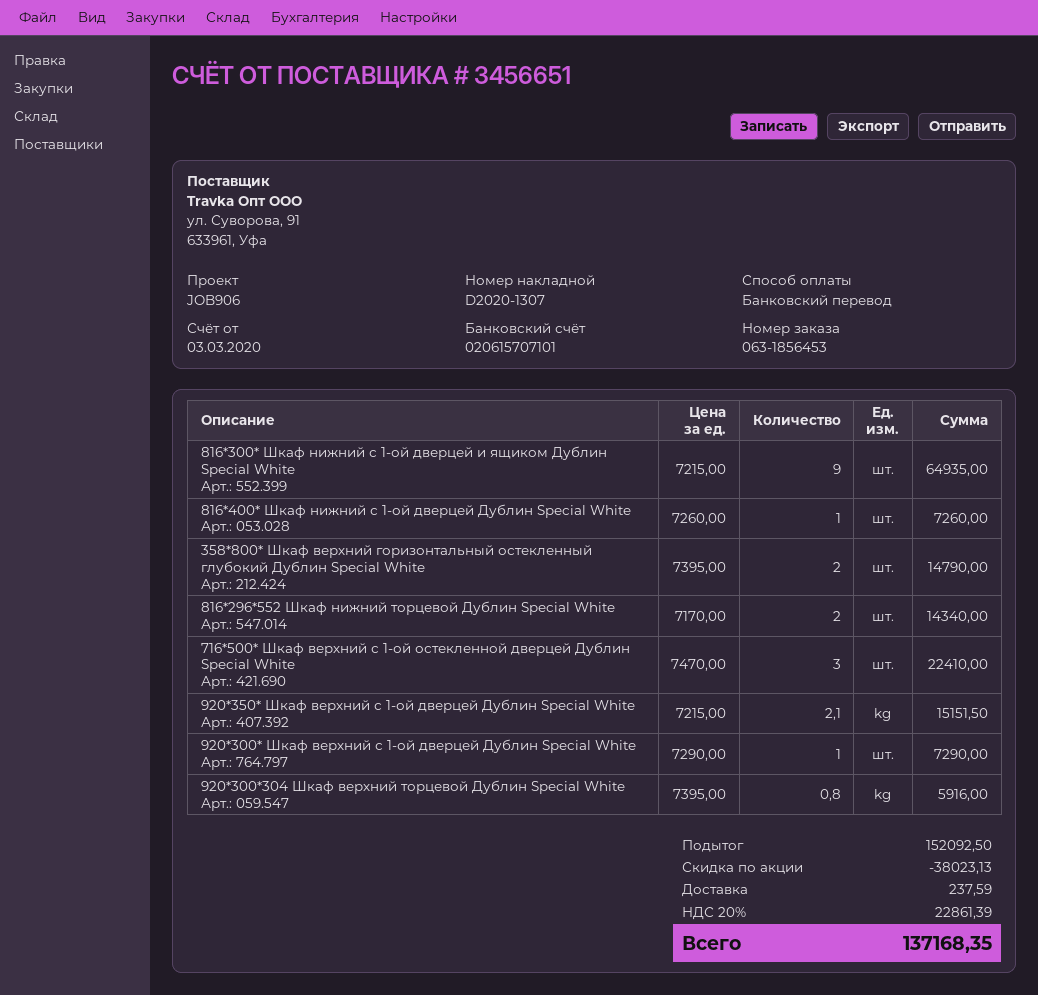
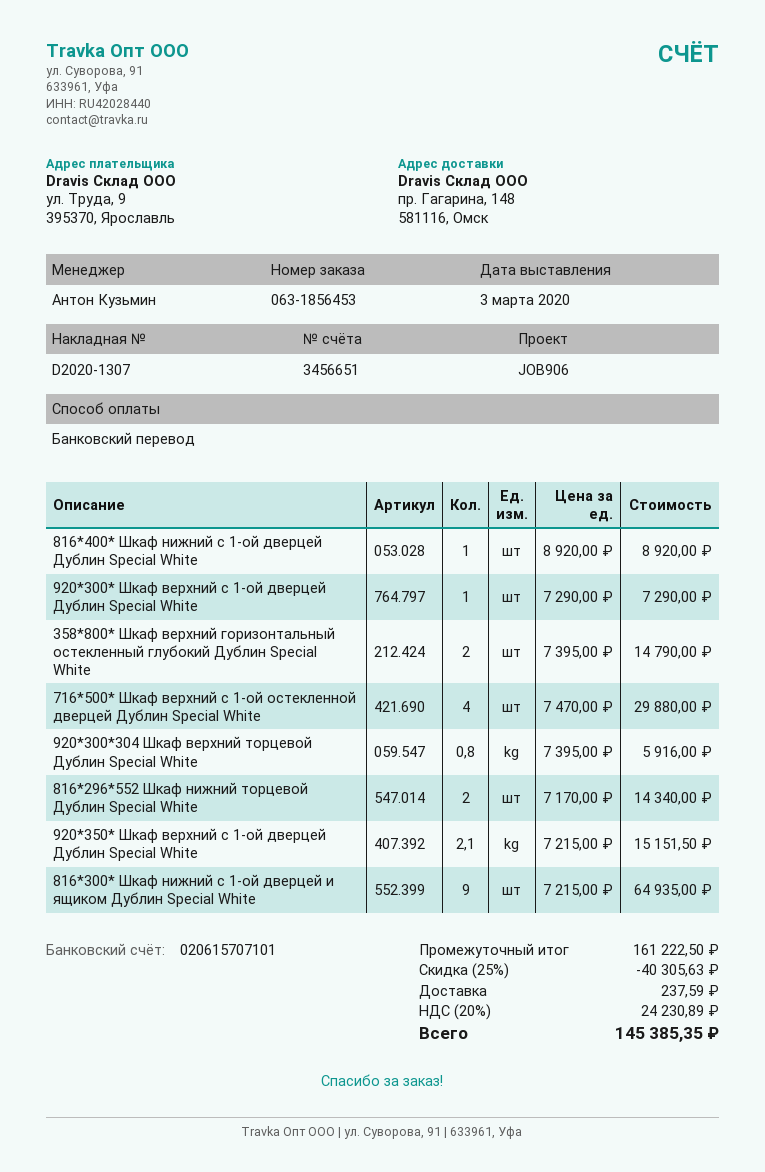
816*400* Шкаф нижний с 1-ой дверцей Дублин Special White: 1 x 7260.00 = 7260.00 -> 1 x 8920.00 = 8920.00
716*500* Шкаф верхний с 1-ой остекленной дверцей Дублин Special White: 3 x 7470.00 = 22410.00 -> 4 x 7470.00 = 29880.00
subtotal: 152092.50 -> 161222.50
discount: 38023.13 -> 40305.63
tax: 20% = 22861.39 -> 20% = 24230.89
total: 137168.35 -> 145385.35

